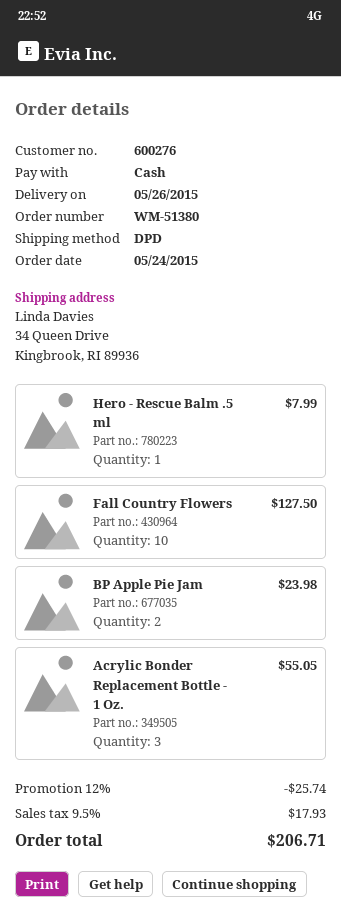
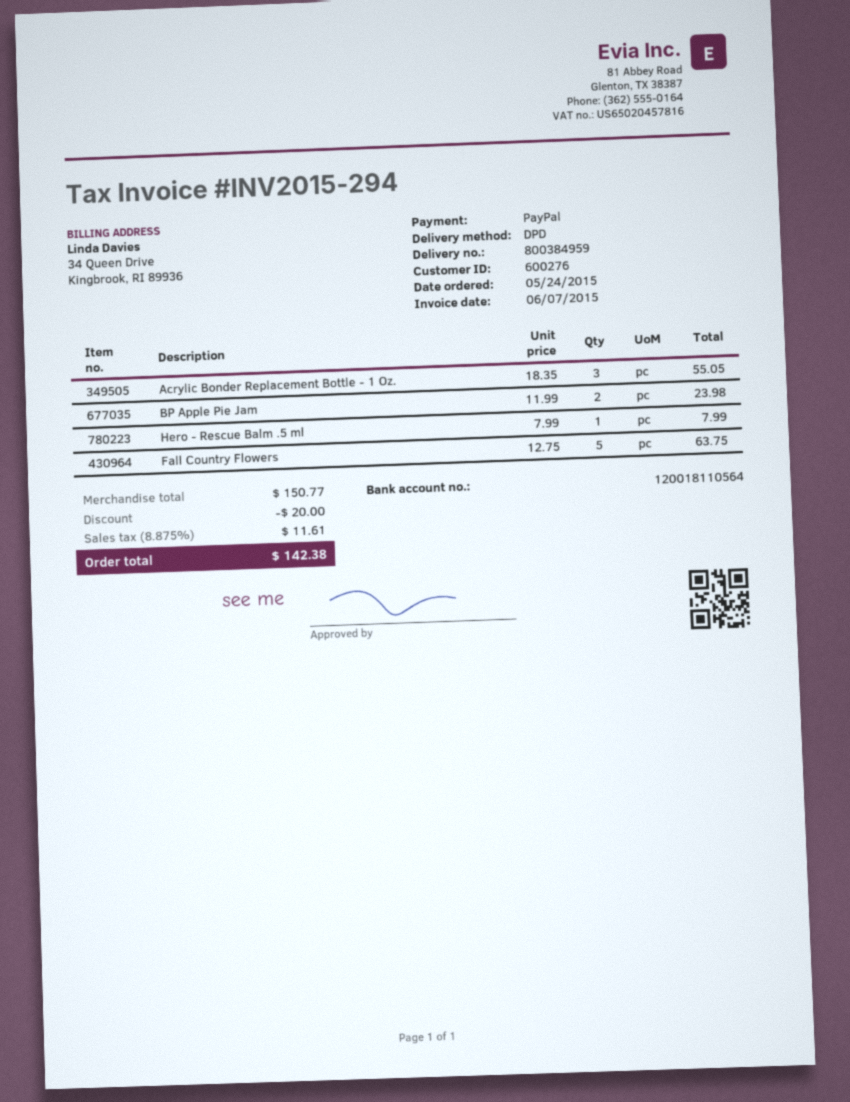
payment method: cash -> PayPal
Fall Country Flowers: 10 for 127.50 -> 5 for 63.75
discount: 25.74 -> 20.00
tax: 9.5% = 17.93 -> 8.875% = 11.61
total: 206.71 -> 142.38

